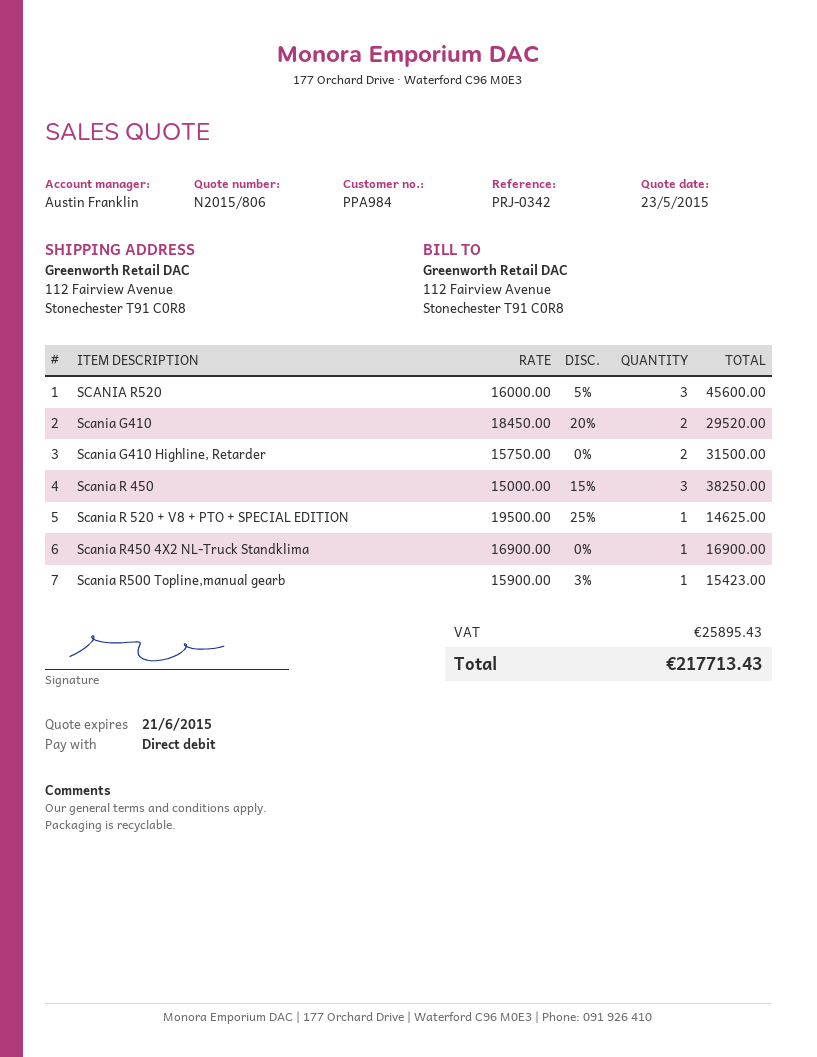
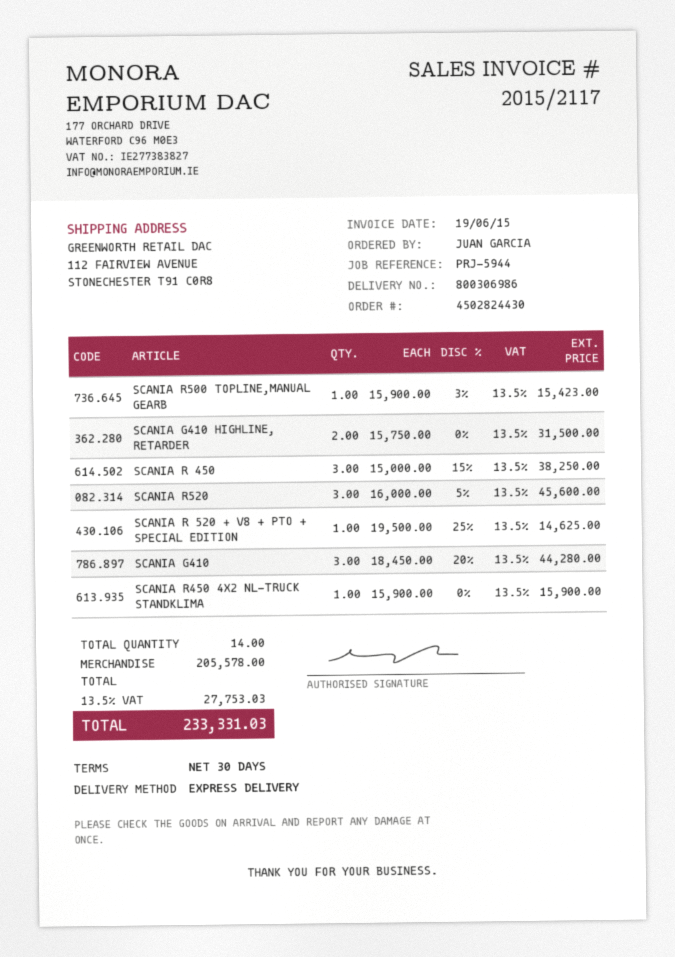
reference: PRJ-0342 -> PRJ-5944
Scania G410: 2 x 18450.00 - 20% = 29520.00 -> 3 x 18450.00 - 20% = 44280.00
Scania R450 4X2 NL-Truck Standklima: 1 x 16900.00 = 16900.00 -> 1 x 15900.00 = 15900.00
tax: 25895.43 -> 27753.03
total: 217713.43 -> 233331.03

